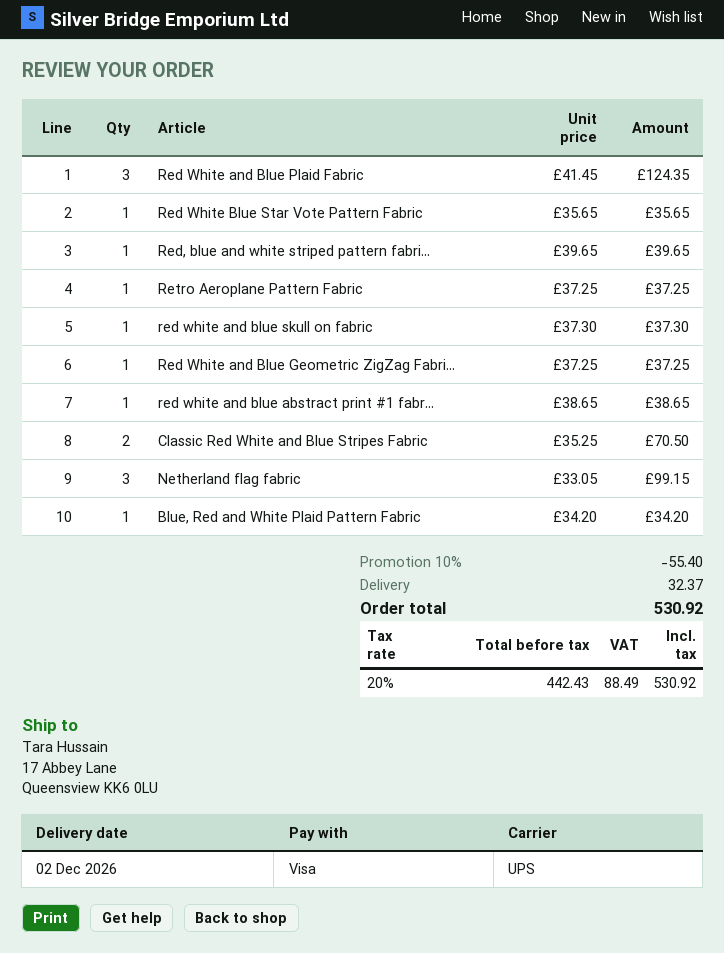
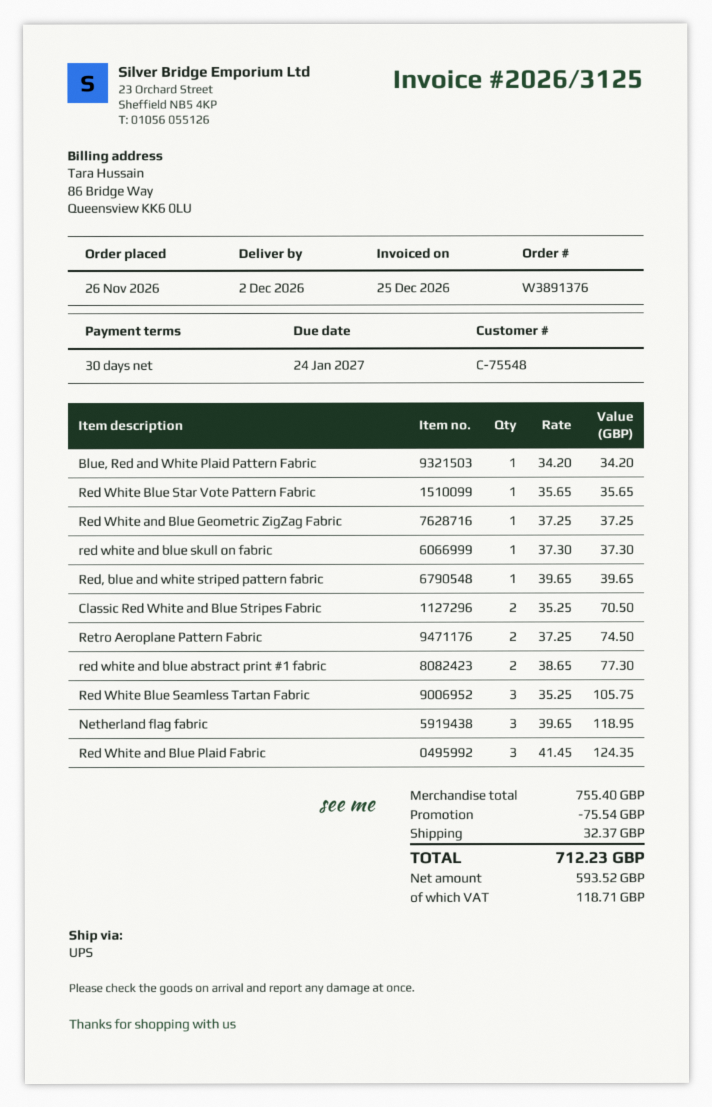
Retro Aeroplane Pattern Fabric: 1 x 37.25 = 37.25 -> 2 x 37.25 = 74.50
red white and blue abstract print #1 fabr...: 1 x 38.65 = 38.65 -> 2 x 38.65 = 77.30
Netherland flag fabric: 3 x 33.05 = 99.15 -> 3 x 39.65 = 118.95
Red White Blue Seamless Tartan Fabric: none -> 3 x 35.25 = 105.75
discount: 55.40 -> 75.54
net: 442.43 -> 593.52
tax: 88.49 -> 118.71
total: 530.92 -> 712.23

